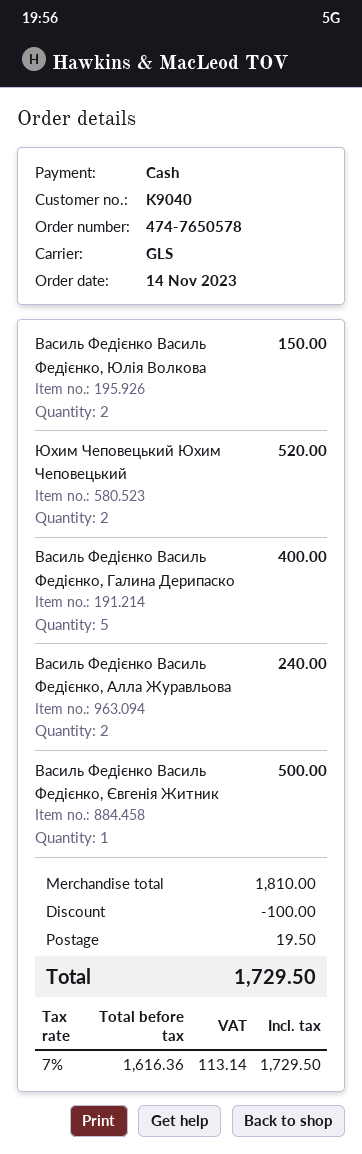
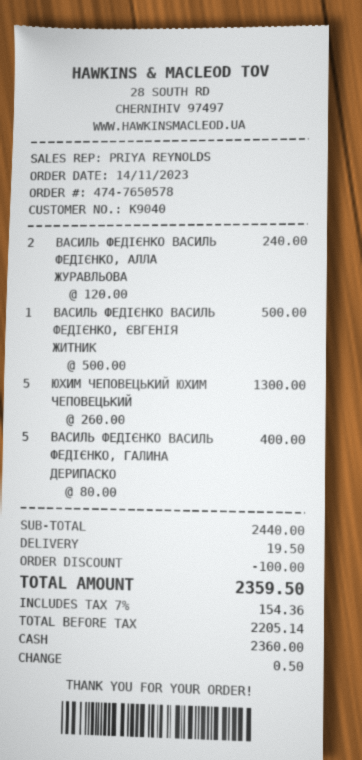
Василь Федієнко Василь Федієнко, Юлія Волкова: 2 for 150.00 -> none
Юхим Чеповецький Юхим Чеповецький: 2 for 520.00 -> 5 for 1300.00
subtotal: 1810.00 -> 2440.00
net: 1616.36 -> 2205.14
tax: 7% = 113.14 -> 7% = 154.36
total: 1729.50 -> 2359.50

